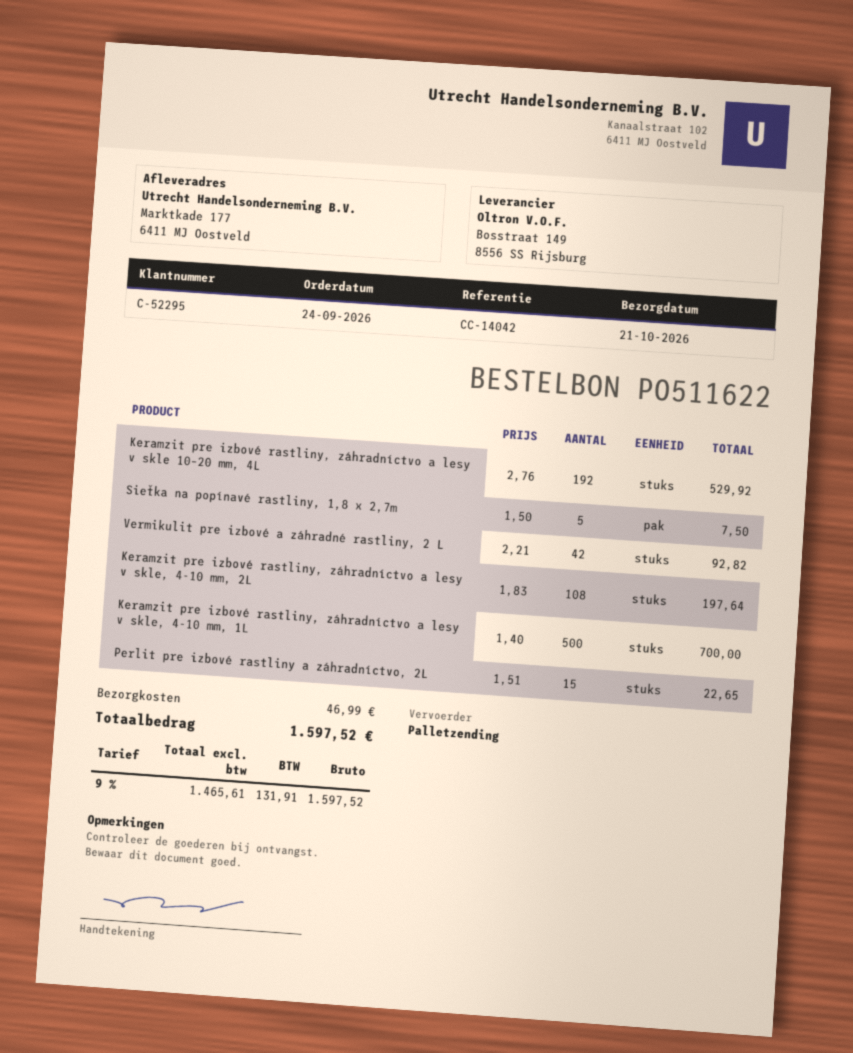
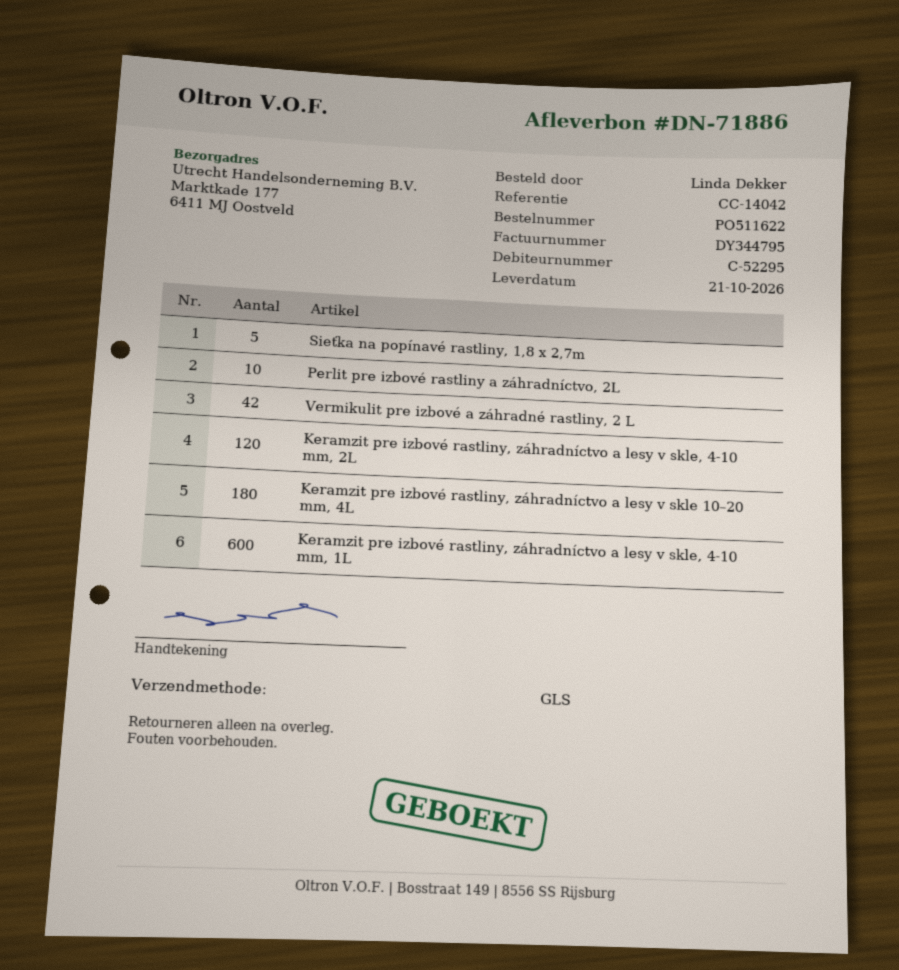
shipping method: pallet freight -> GLS
Keramzit pre izbové rastliny, záhradníctvo a lesy v skle 10–20 mm, 4L: 192 -> 180
Keramzit pre izbové rastliny, záhradníctvo a lesy v skle, 4-10 mm, 2L: 108 -> 120
Keramzit pre izbové rastliny, záhradníctvo a lesy v skle, 4-10 mm, 1L: 500 -> 600
Perlit pre izbové rastliny a záhradníctvo, 2L: 15 -> 10

